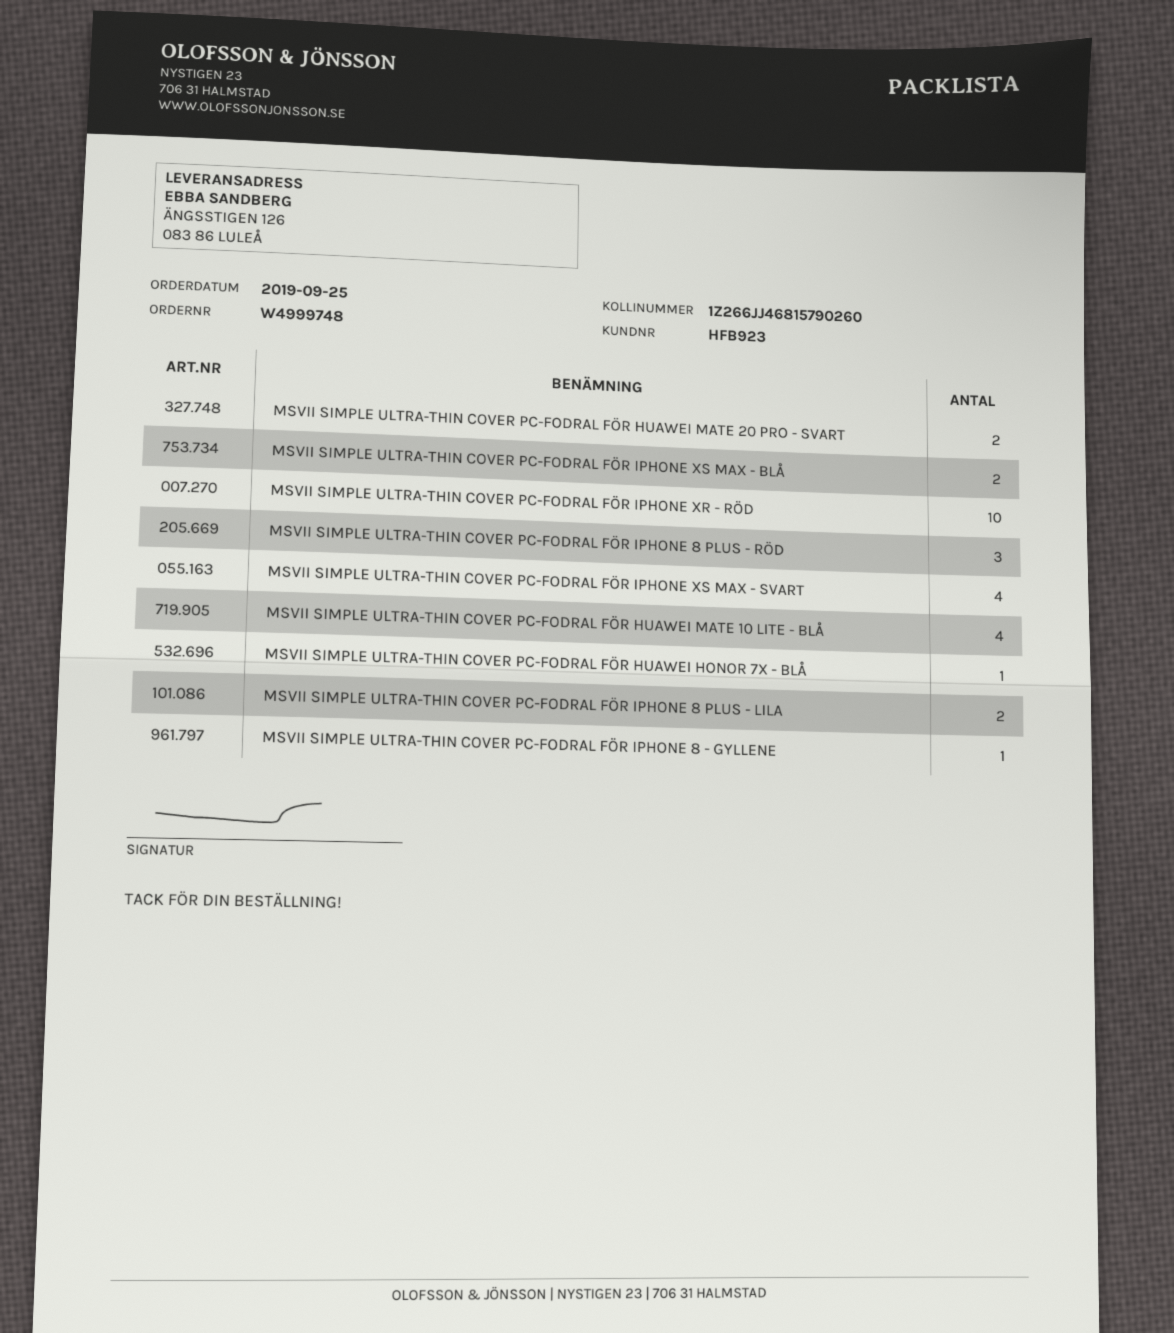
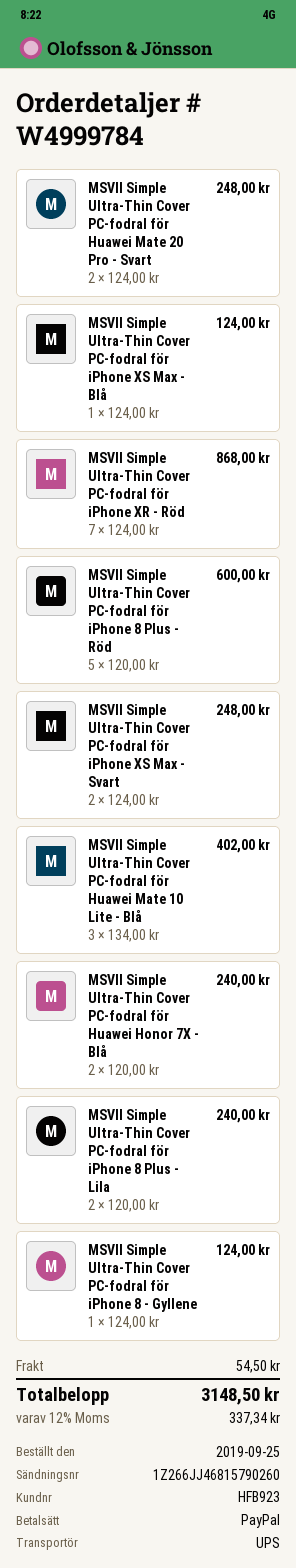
order number: W4999748 -> W4999784
MSVII SIMPLE ULTRA-THIN COVER PC-FODRAL FÖR IPHONE XS MAX - BLÅ: 2 -> 1
MSVII SIMPLE ULTRA-THIN COVER PC-FODRAL FÖR IPHONE XR - RÖD: 10 -> 7
MSVII SIMPLE ULTRA-THIN COVER PC-FODRAL FÖR IPHONE 8 PLUS - RÖD: 3 -> 5
MSVII SIMPLE ULTRA-THIN COVER PC-FODRAL FÖR IPHONE XS MAX - SVART: 4 -> 2
MSVII SIMPLE ULTRA-THIN COVER PC-FODRAL FÖR HUAWEI MATE 10 LITE - BLÅ: 4 -> 3
MSVII SIMPLE ULTRA-THIN COVER PC-FODRAL FÖR HUAWEI HONOR 7X - BLÅ: 1 -> 2

